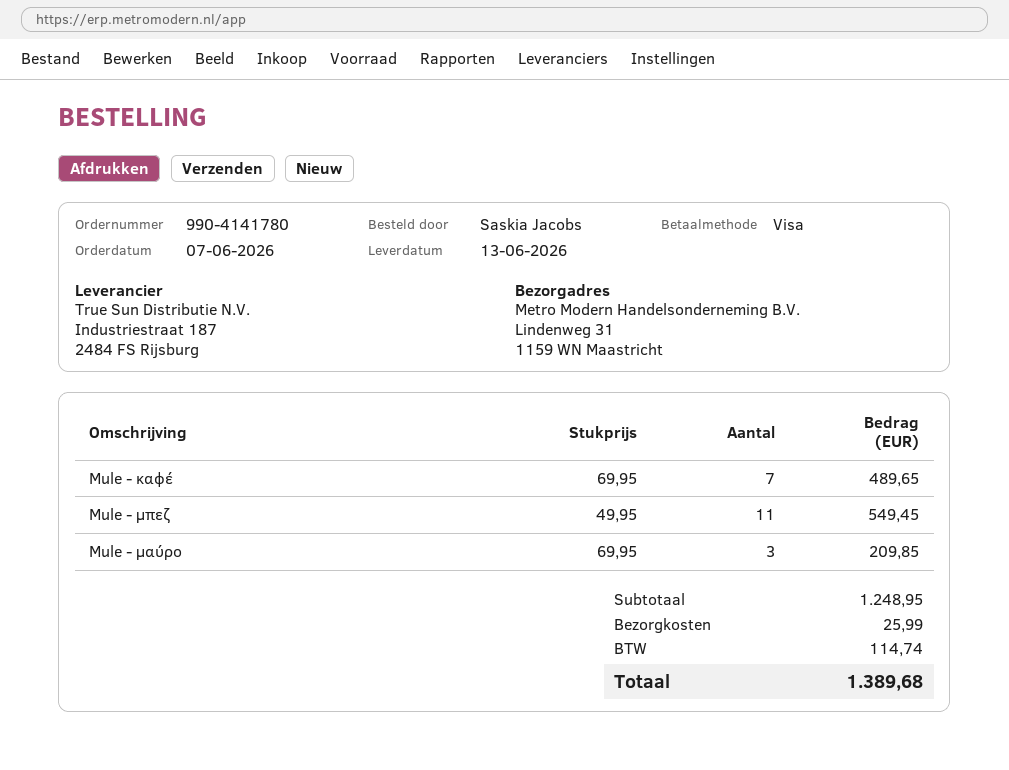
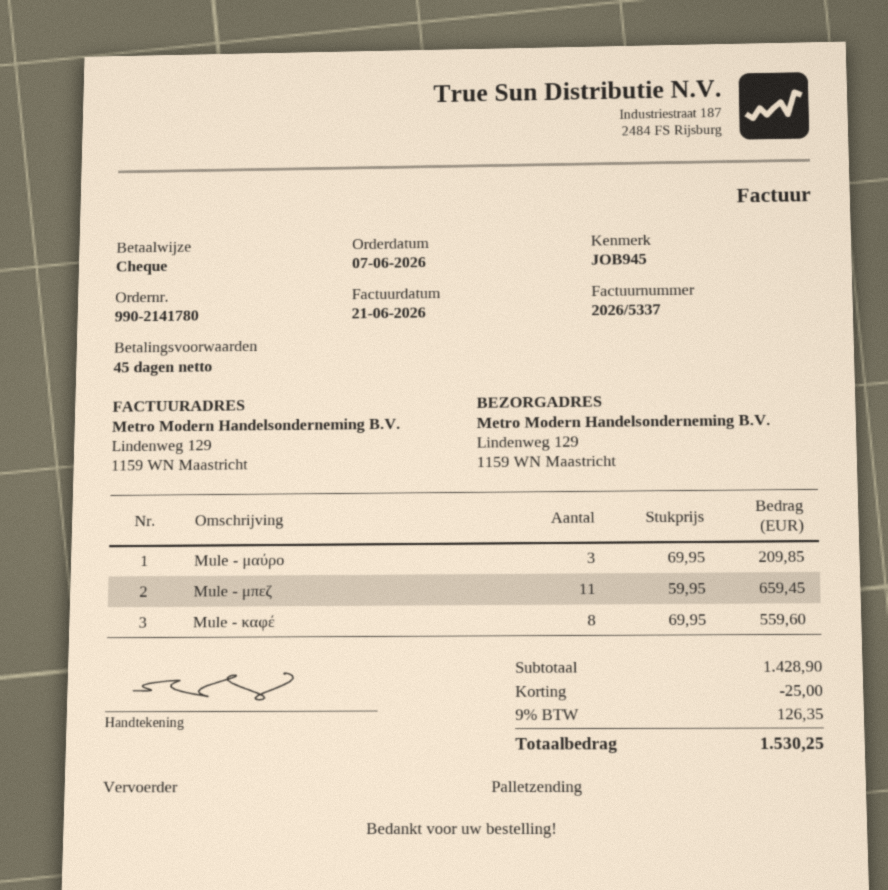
order number: 990-4141780 -> 990-2141780
payment method: Visa -> cheque
ship to: Lindenweg 31, 1159 WN Maastricht -> Lindenweg 129, 1159 WN Maastricht
Mule - καφέ: 7 x 69.95 = 489.65 -> 8 x 69.95 = 559.60
Mule - μπεζ: 11 x 49.95 = 549.45 -> 11 x 59.95 = 659.45
subtotal: 1248.95 -> 1428.90
discount: none -> 25.00
shipping: 25.99 -> none
tax: 114.74 -> 126.35
total: 1389.68 -> 1530.25

